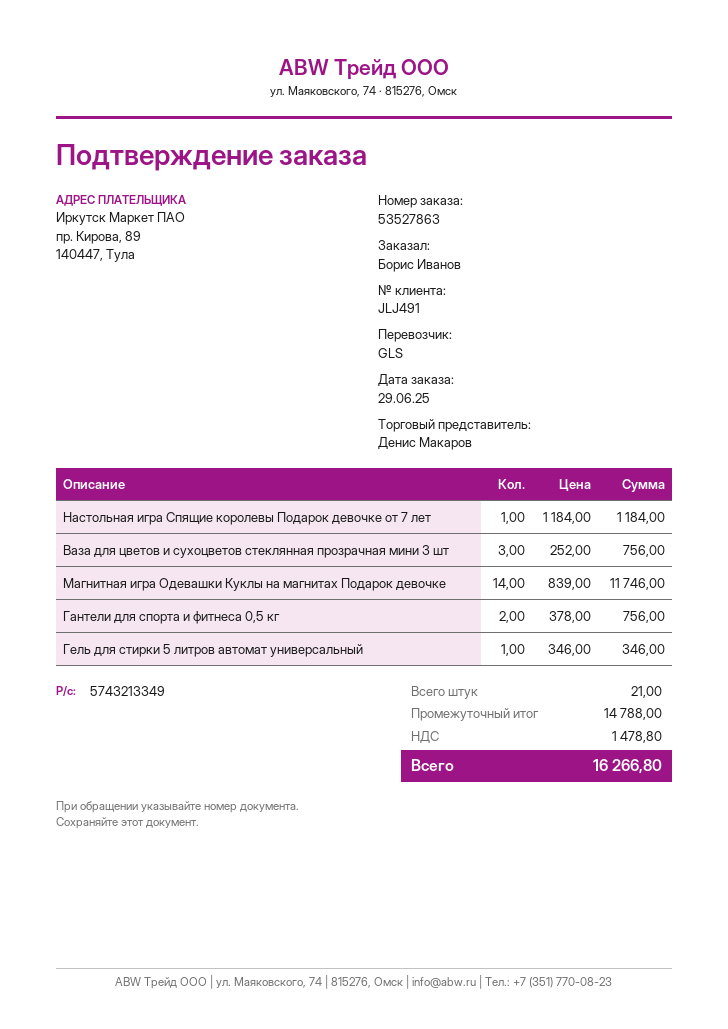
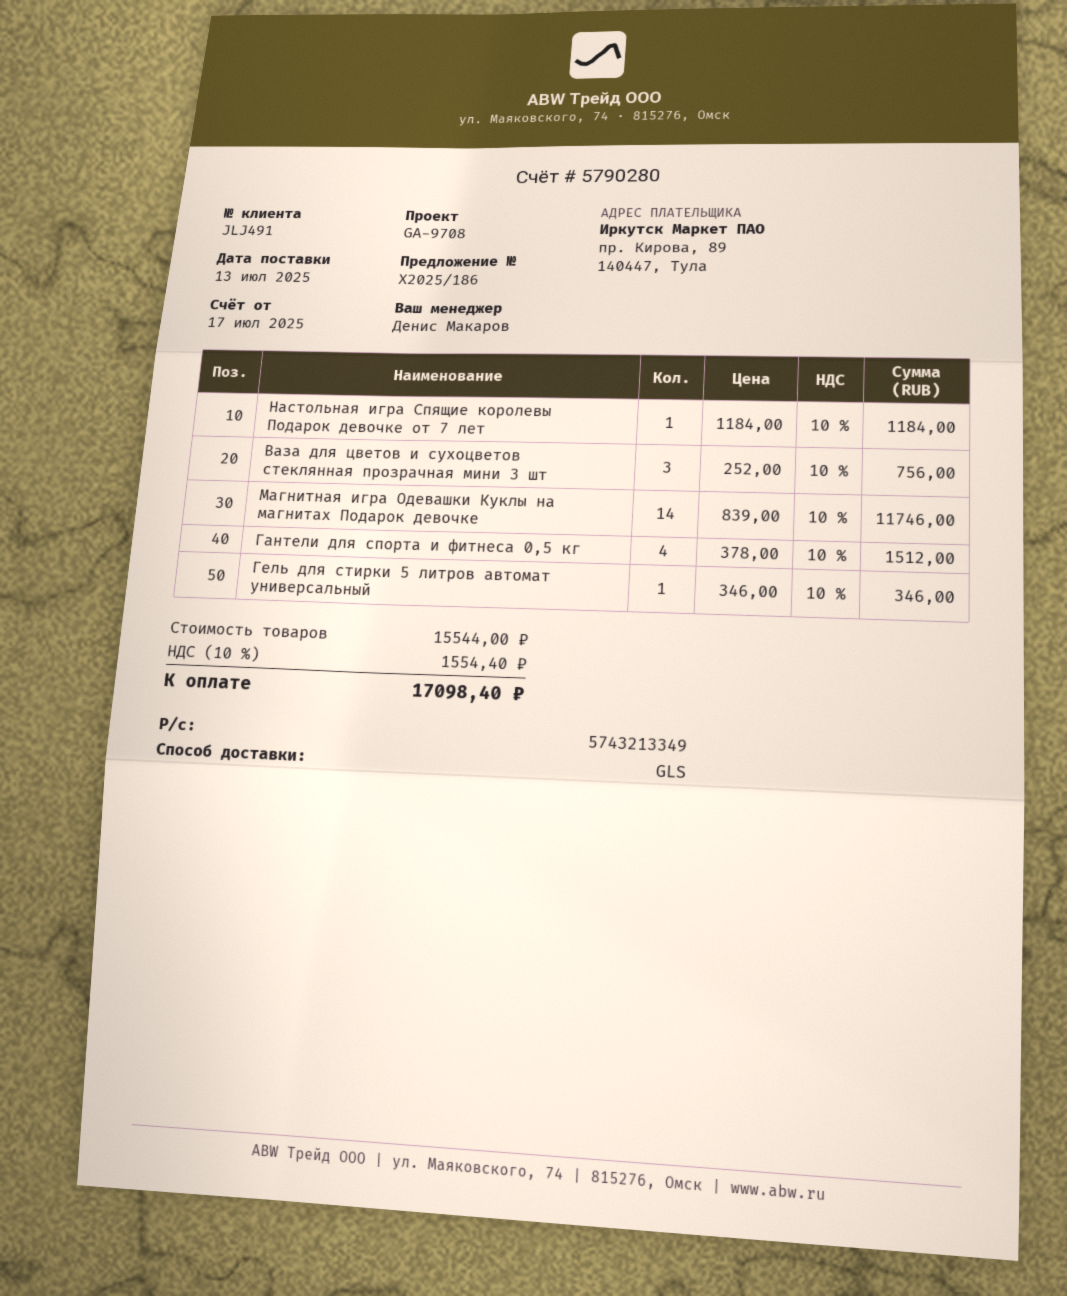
Гантели для спорта и фитнеса 0,5 кг: 2 x 378.00 = 756.00 -> 4 x 378.00 = 1512.00
subtotal: 14788.00 -> 15544.00
tax: 1478.80 -> 1554.40
total: 16266.80 -> 17098.40

